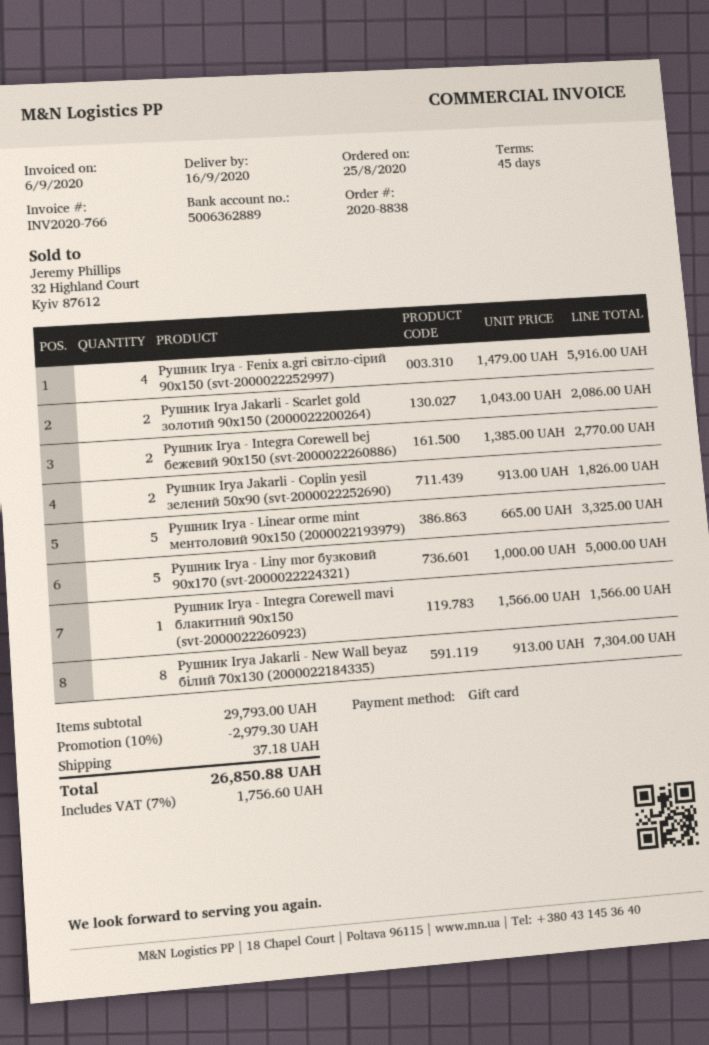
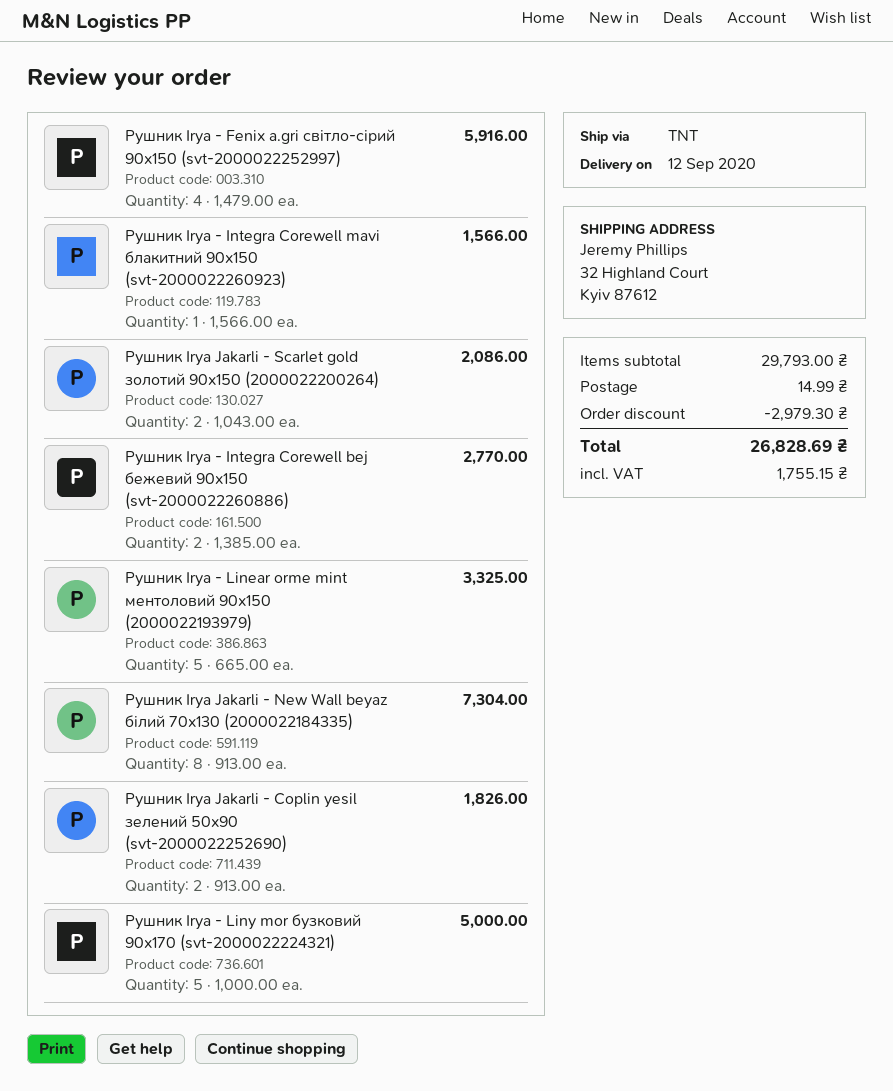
delivery date: 2020-09-16 -> 2020-09-12
shipping: 37.18 -> 14.99
tax: 1756.60 -> 1755.15
total: 26850.88 -> 26828.69

